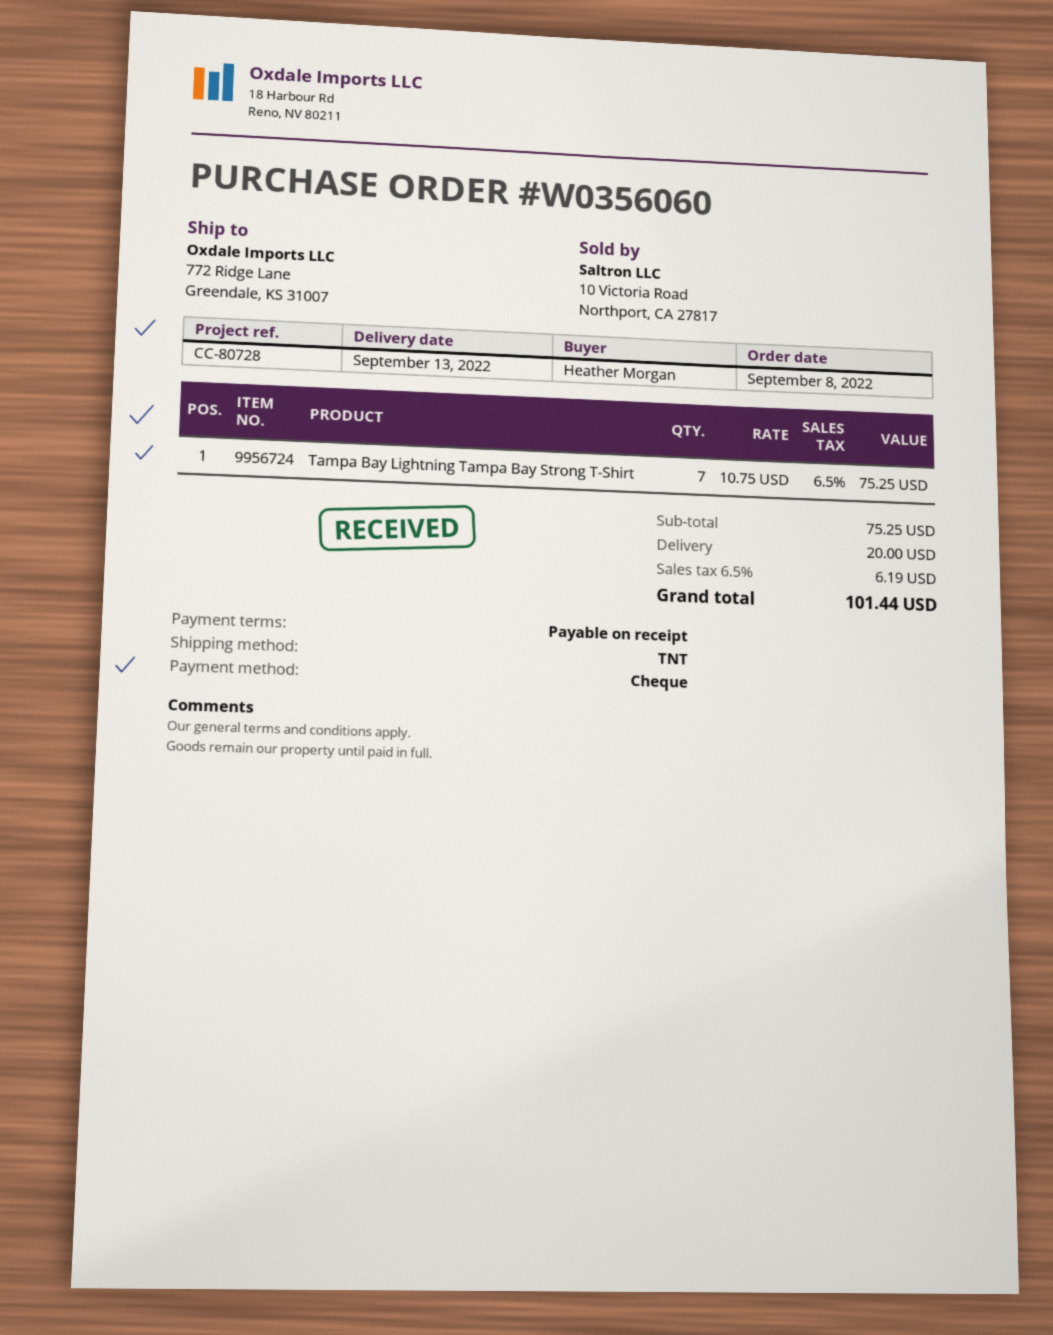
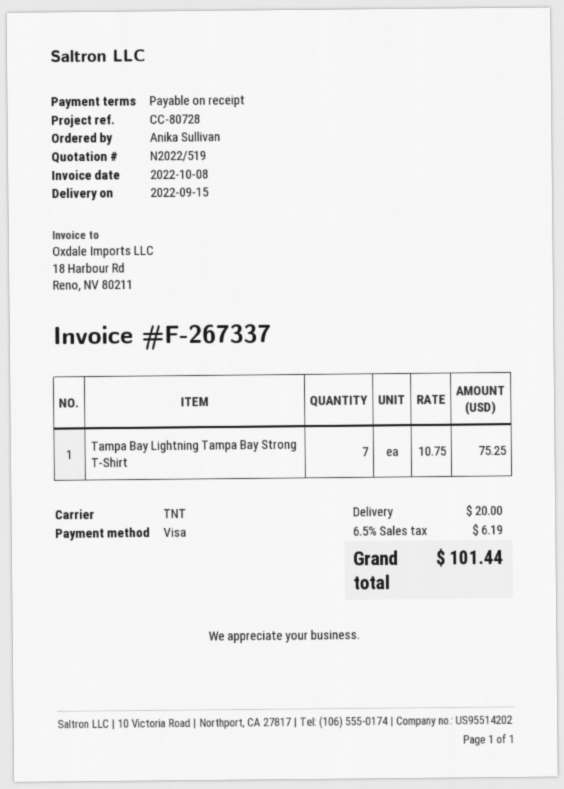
delivery date: 2022-09-13 -> 2022-09-15
ordered by: Heather Morgan -> Anika Sullivan
payment method: cheque -> Visa

